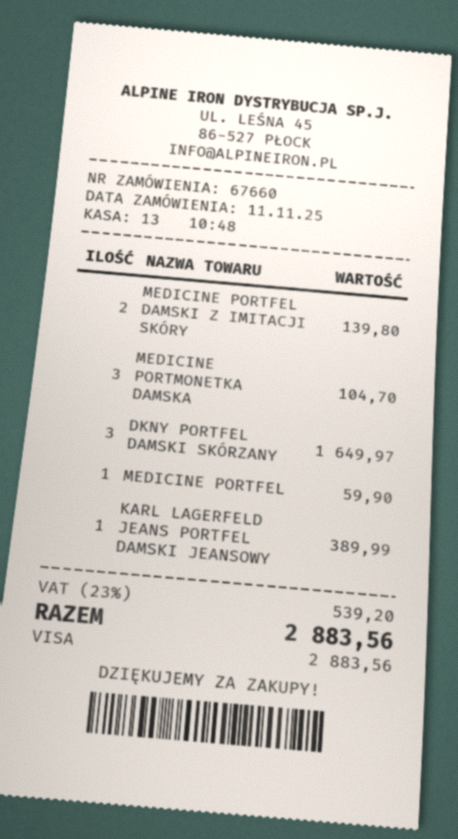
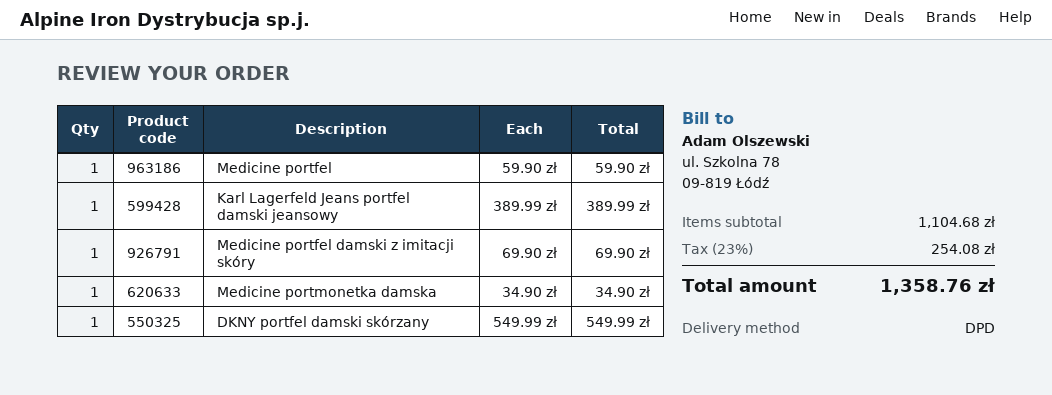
MEDICINE PORTFEL DAMSKI Z IMITACJI SKÓRY: 2 for 139.80 -> 1 for 69.90
MEDICINE PORTMONETKA DAMSKA: 3 for 104.70 -> 1 for 34.90
DKNY PORTFEL DAMSKI SKÓRZANY: 3 for 1649.97 -> 1 for 549.99
tax: 23% = 539.20 -> 23% = 254.08
total: 2883.56 -> 1358.76

